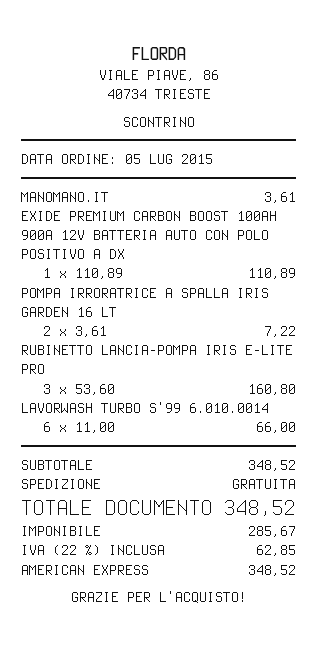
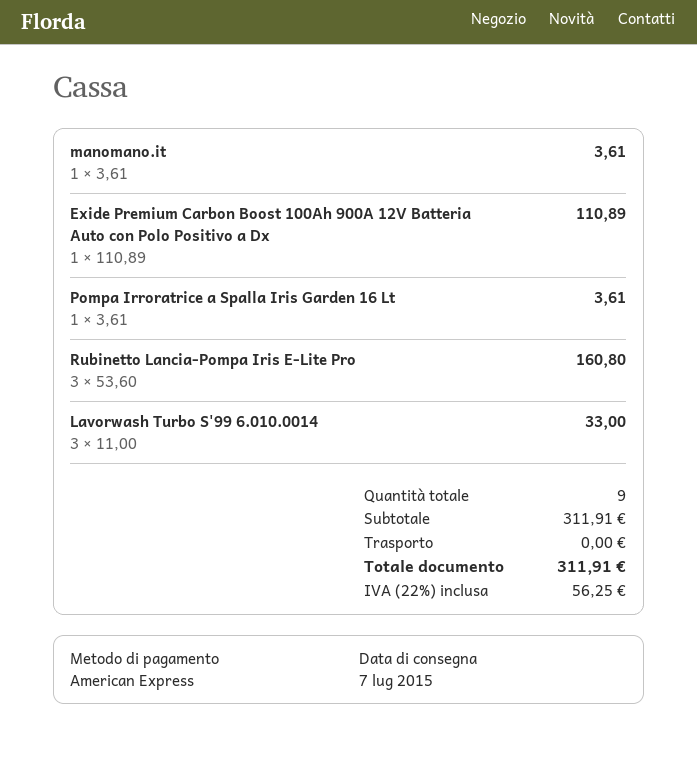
POMPA IRRORATRICE A SPALLA IRIS GARDEN 16 LT: 2 x 3.61 = 7.22 -> 1 x 3.61 = 3.61
LAVORWASH TURBO S'99 6.010.0014: 6 x 11.00 = 66.00 -> 3 x 11.00 = 33.00
subtotal: 348.52 -> 311.91
tax: 22% = 62.85 -> 22% = 56.25
total: 348.52 -> 311.91

